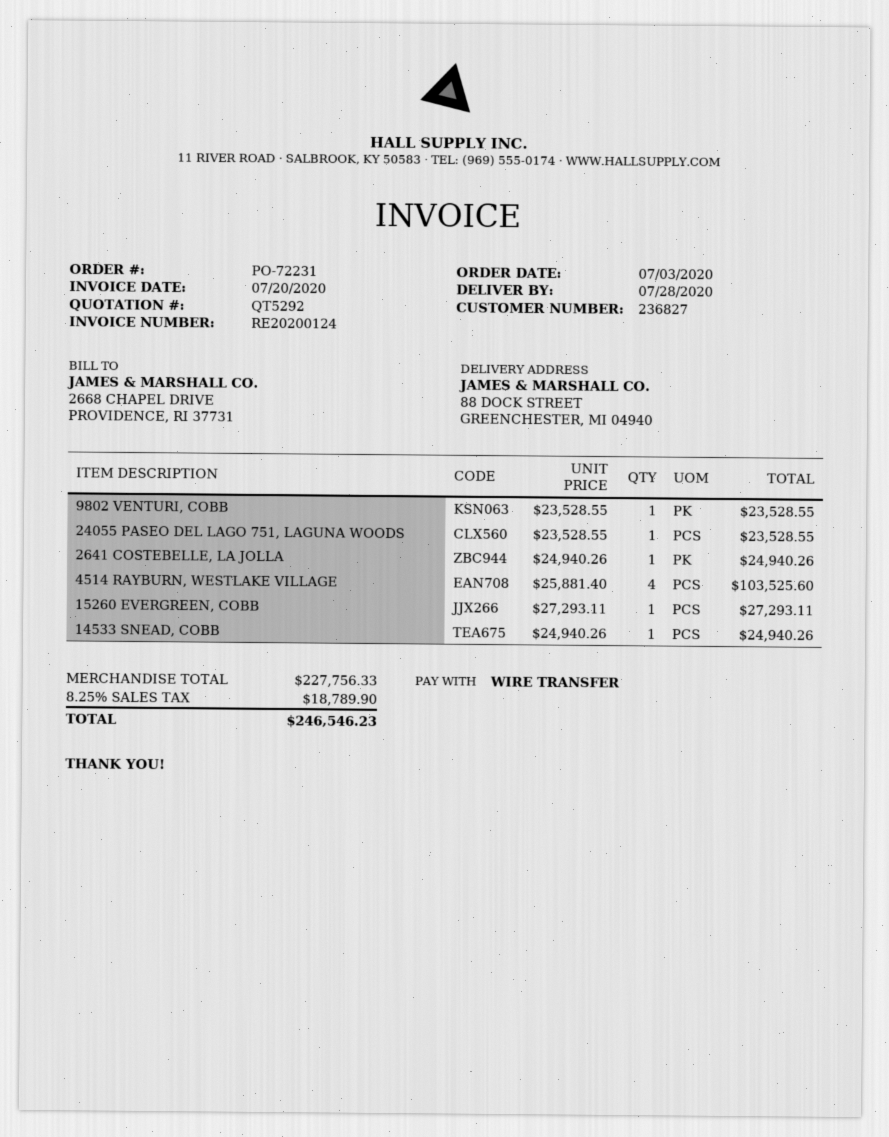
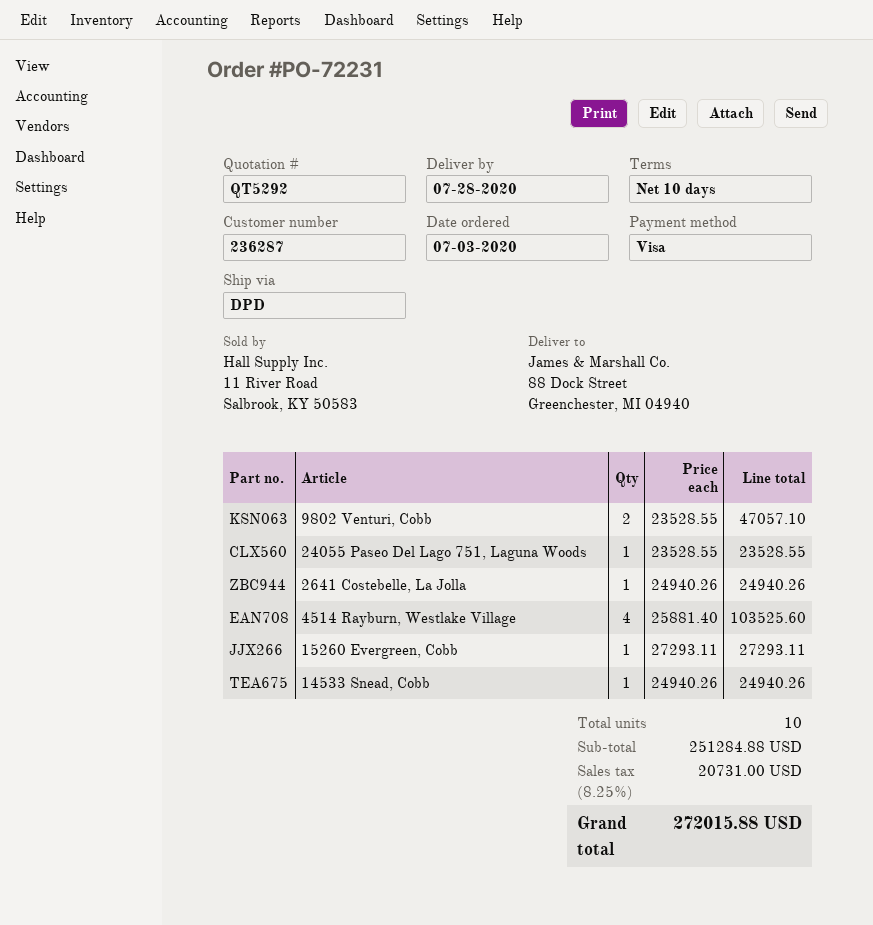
customer number: 236827 -> 236287
payment method: bank transfer -> Visa
9802 VENTURI, COBB: 1 x 23528.55 = 23528.55 -> 2 x 23528.55 = 47057.10
subtotal: 227756.33 -> 251284.88
tax: 8.25% = 18789.90 -> 8.25% = 20731.00
total: 246546.23 -> 272015.88

